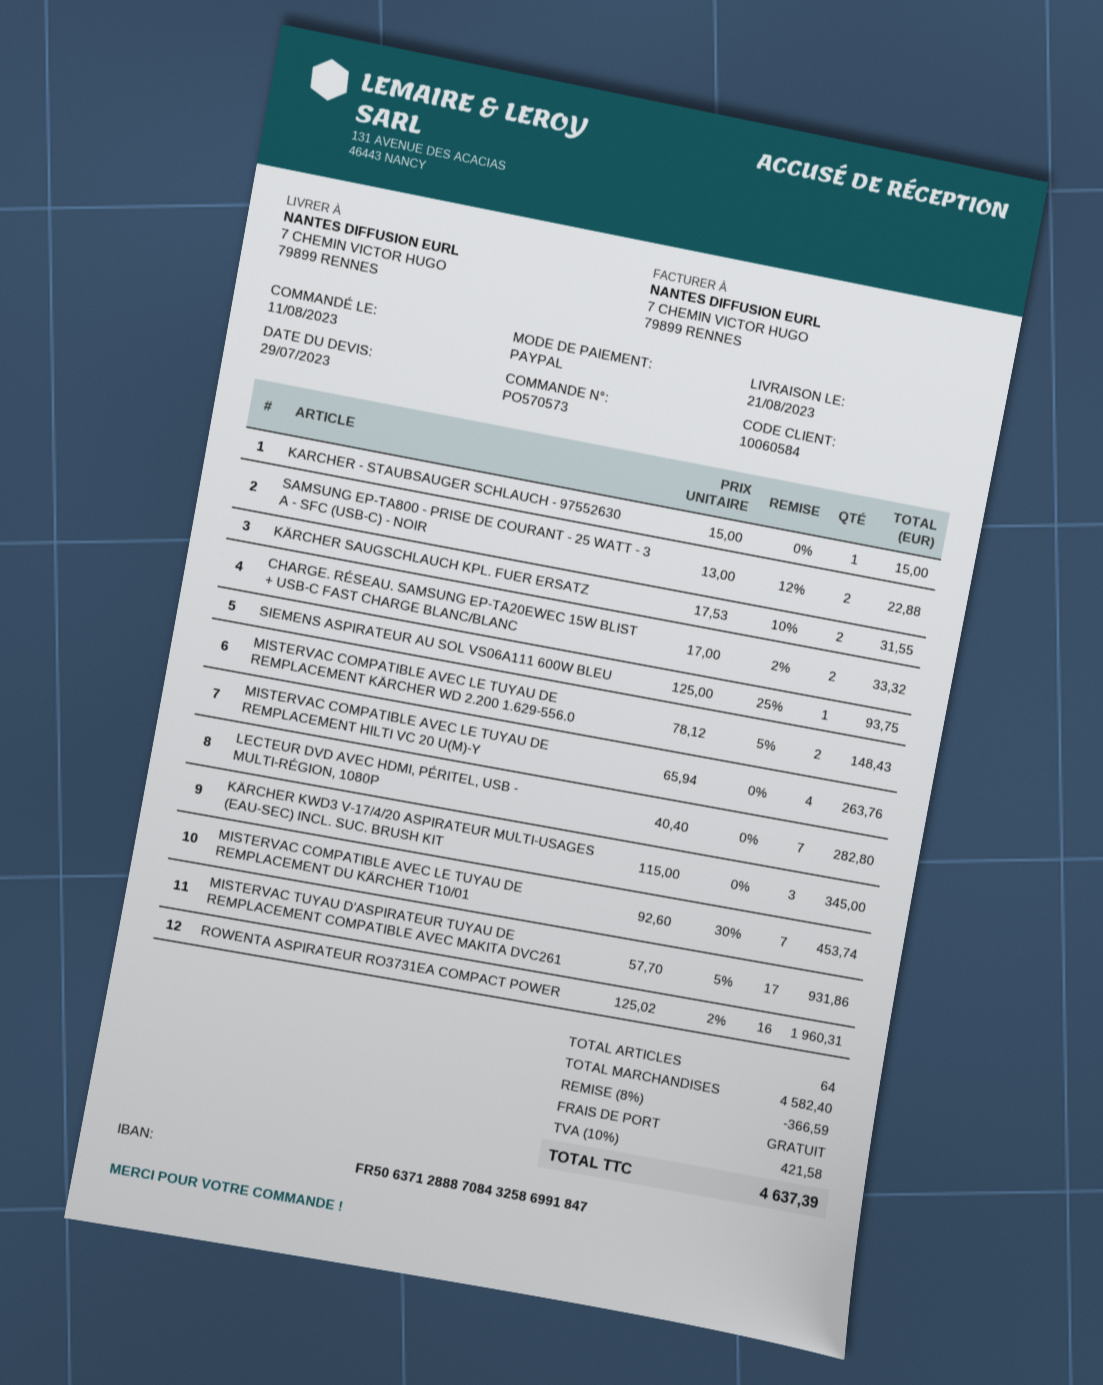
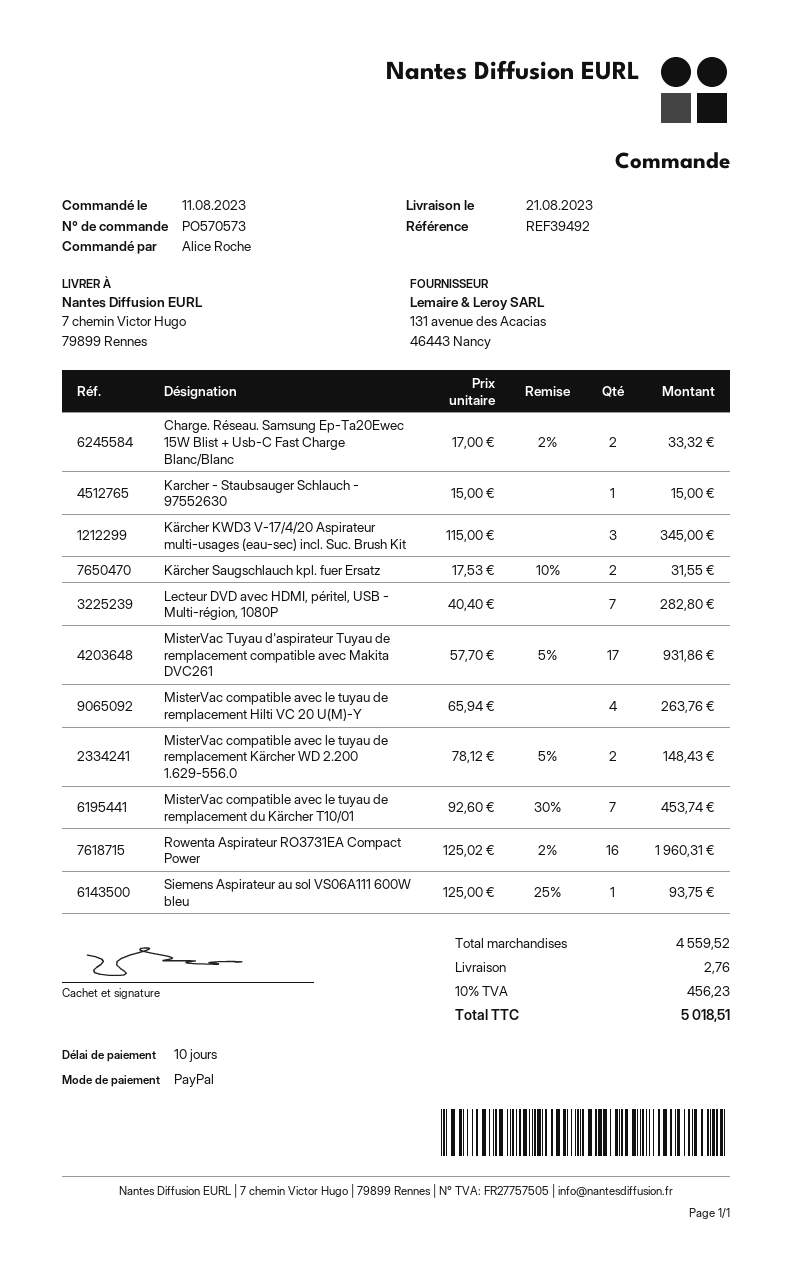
SAMSUNG EP-TA800 - PRISE DE COURANT - 25 WATT - 3 A - SFC (USB-C) - NOIR: 2 x 13.00 - 12% = 22.88 -> none
subtotal: 4582.40 -> 4559.52
discount: 8% = 366.59 -> none
shipping: 0.00 -> 2.76
tax: 10% = 421.58 -> 10% = 456.23
total: 4637.39 -> 5018.51

